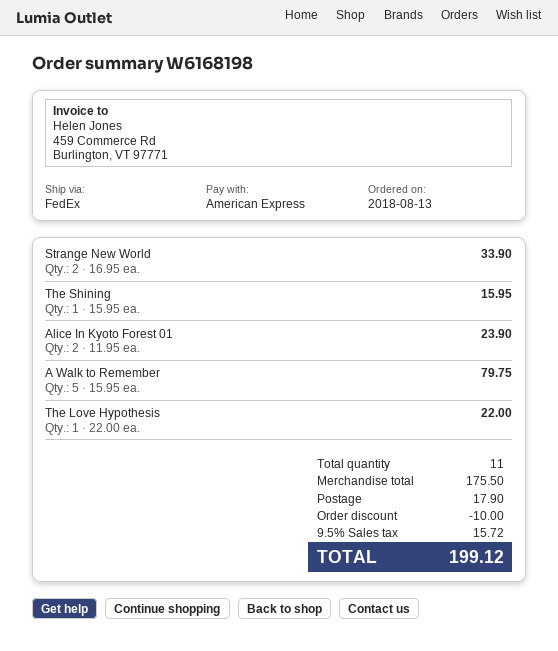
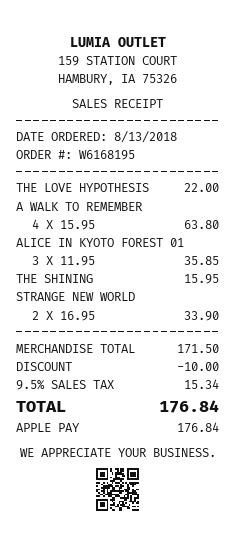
order number: W6168198 -> W6168195
payment method: American Express -> Apple Pay
Alice In Kyoto Forest 01: 2 x 11.95 = 23.90 -> 3 x 11.95 = 35.85
A Walk to Remember: 5 x 15.95 = 79.75 -> 4 x 15.95 = 63.80
subtotal: 175.50 -> 171.50
shipping: 17.90 -> none
tax: 9.5% = 15.72 -> 9.5% = 15.34
total: 199.12 -> 176.84

